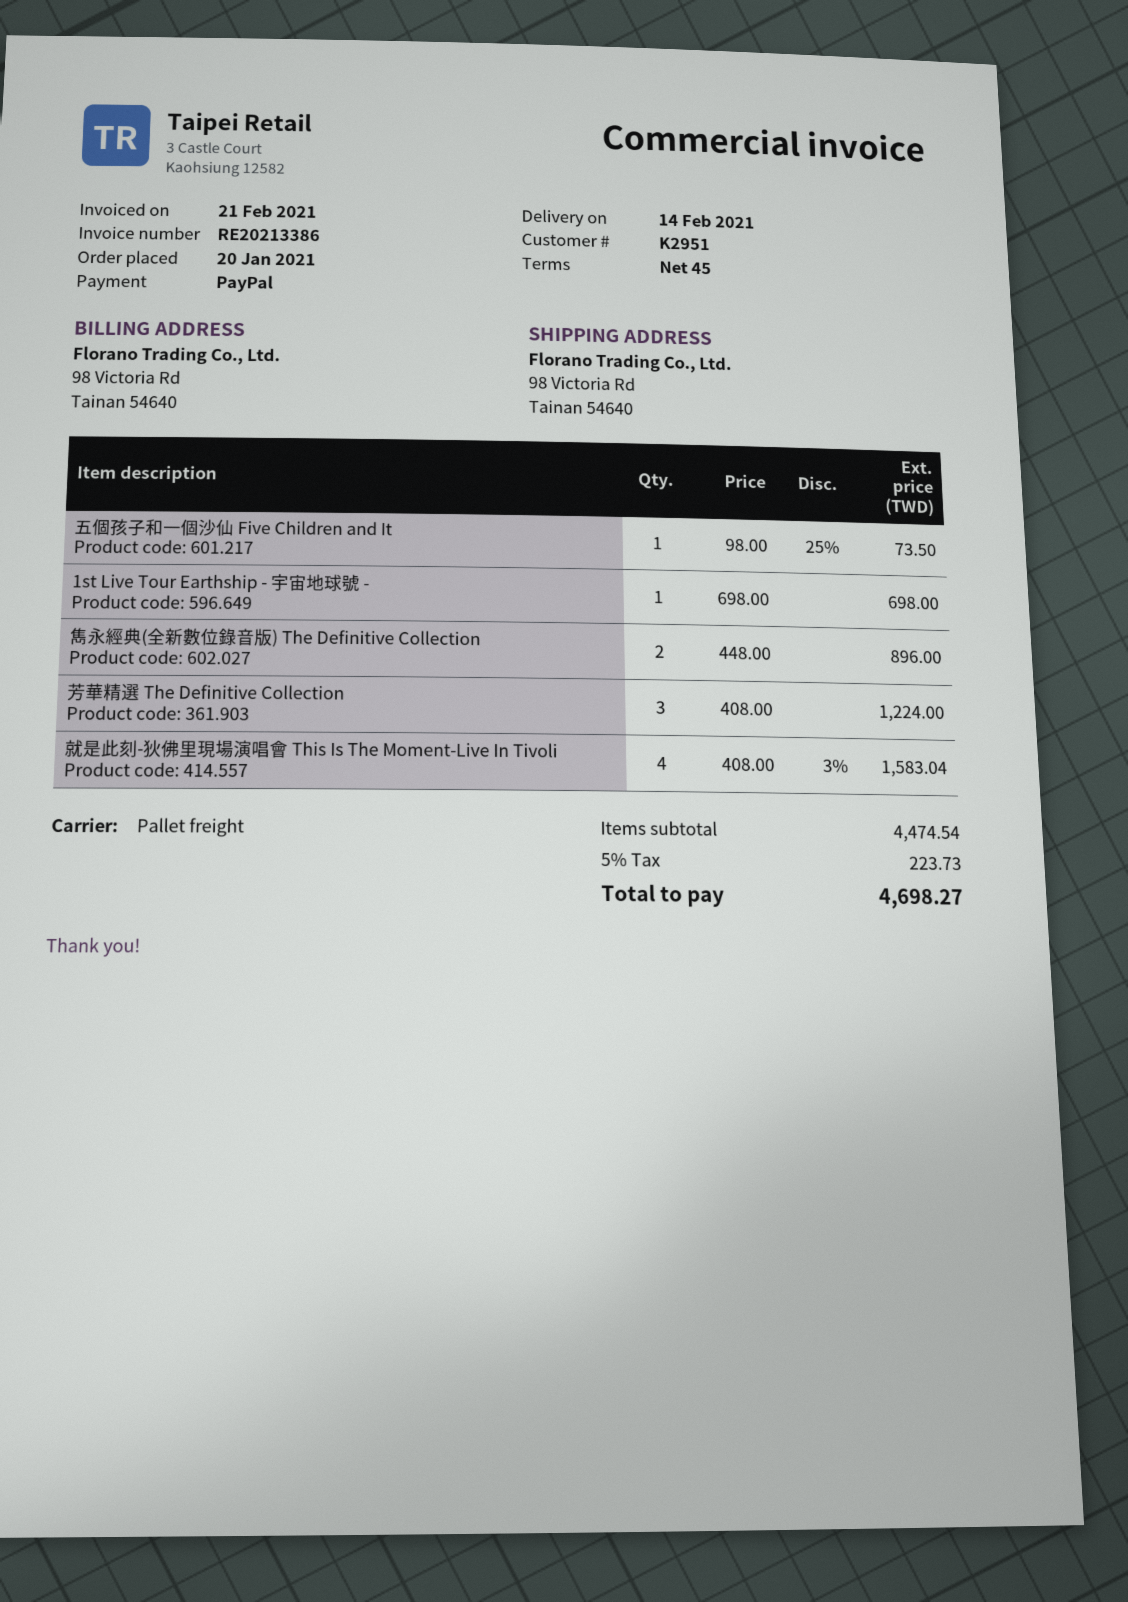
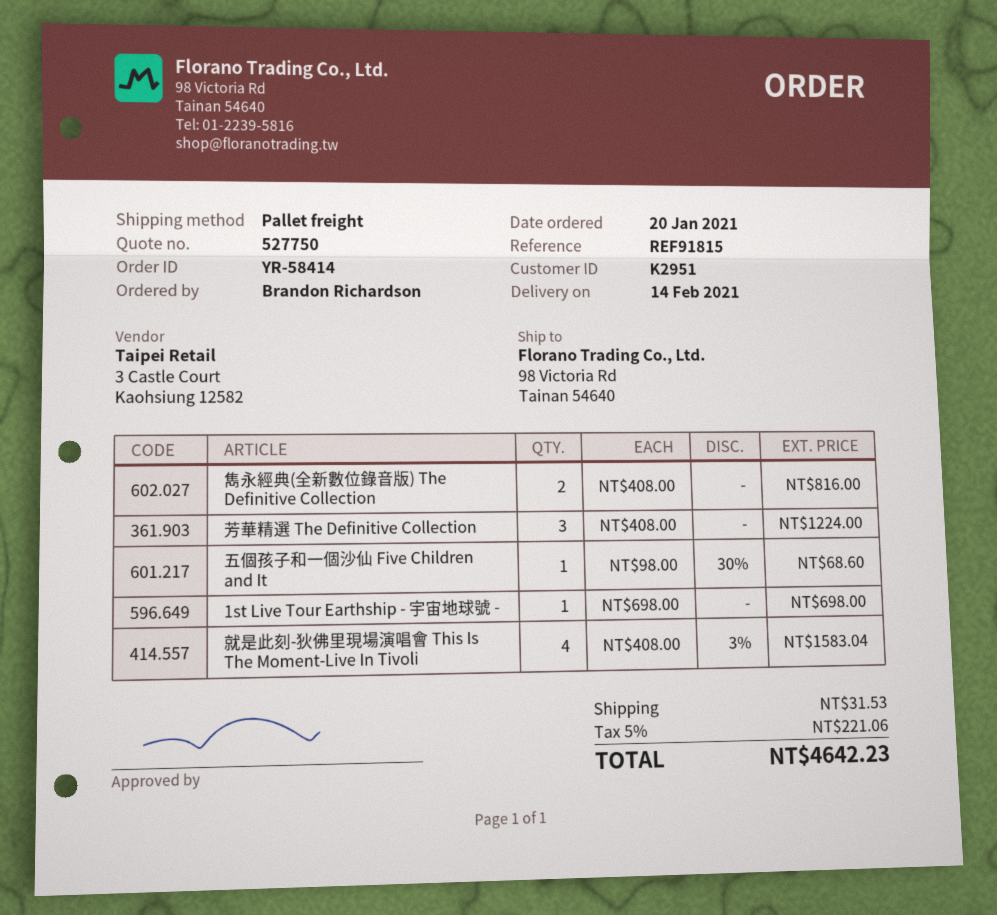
五個孩子和一個沙仙 Five Children and It: 1 x 98.00 - 25% = 73.50 -> 1 x 98.00 - 30% = 68.60
雋永經典(全新數位錄音版) The Definitive Collection: 2 x 448.00 = 896.00 -> 2 x 408.00 = 816.00
shipping: none -> 31.53
tax: 5% = 223.73 -> 5% = 221.06
total: 4698.27 -> 4642.23

